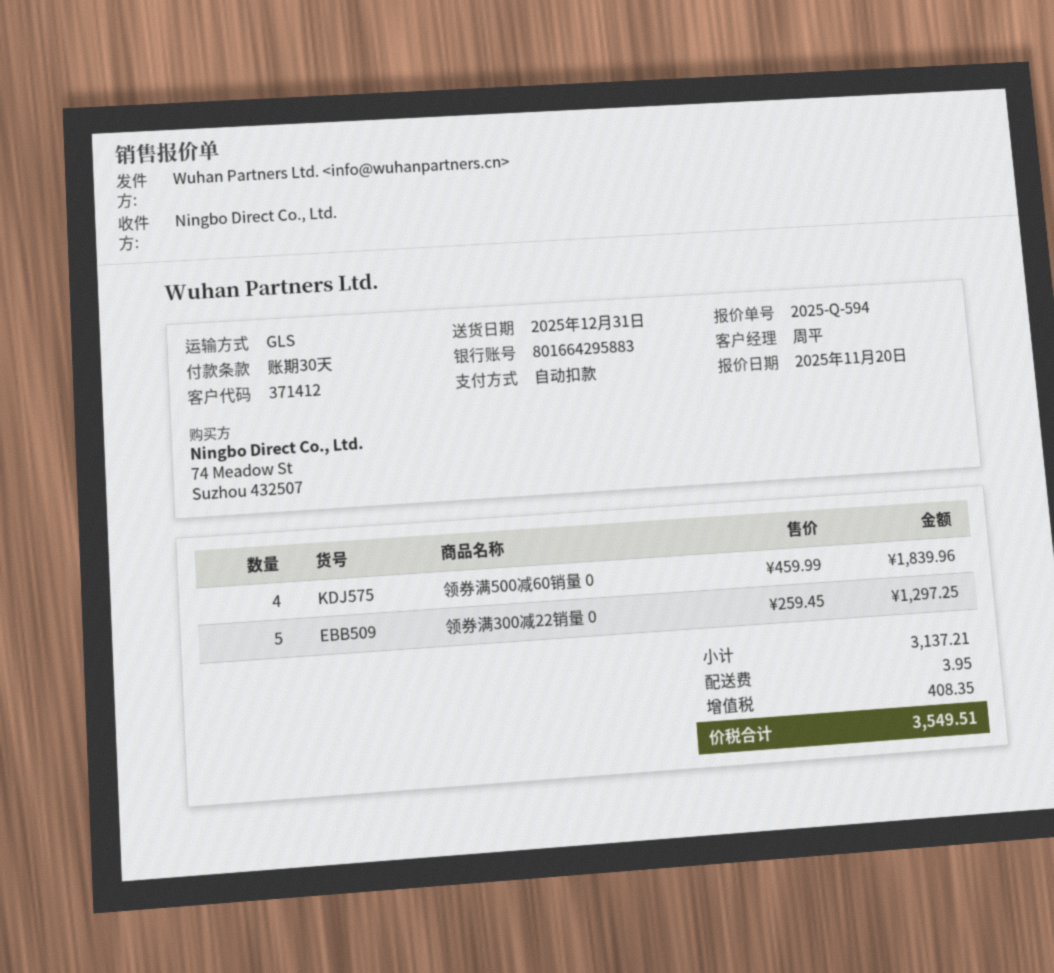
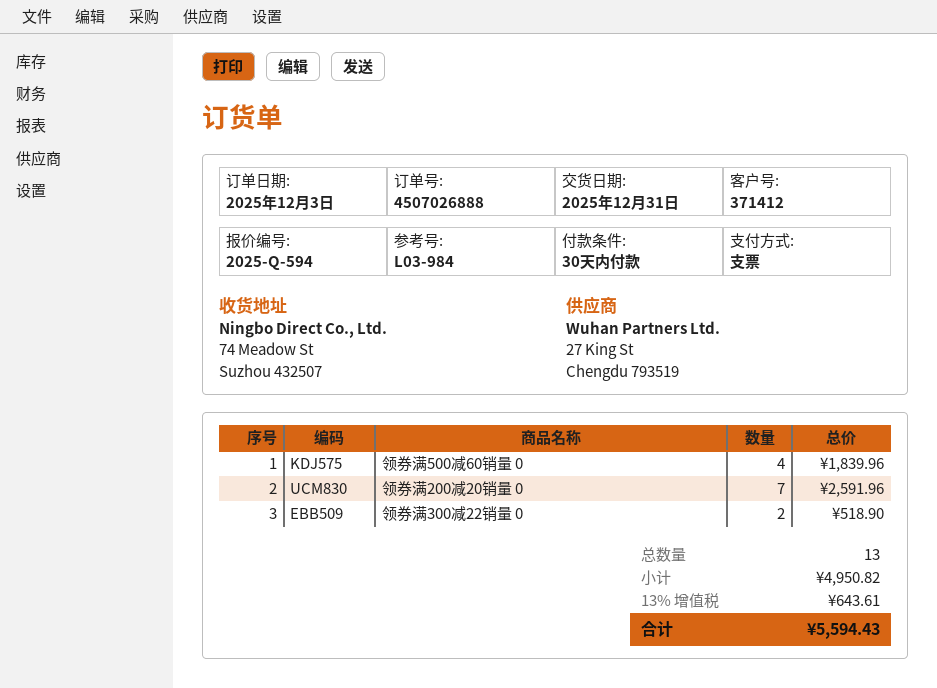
payment method: direct debit -> cheque
领券满300减22销量 0: 5 for 1297.25 -> 2 for 518.90
领券满200减20销量 0: none -> 7 for 2591.96
subtotal: 3137.21 -> 4950.82
shipping: 3.95 -> none
tax: 408.35 -> 643.61
total: 3549.51 -> 5594.43

